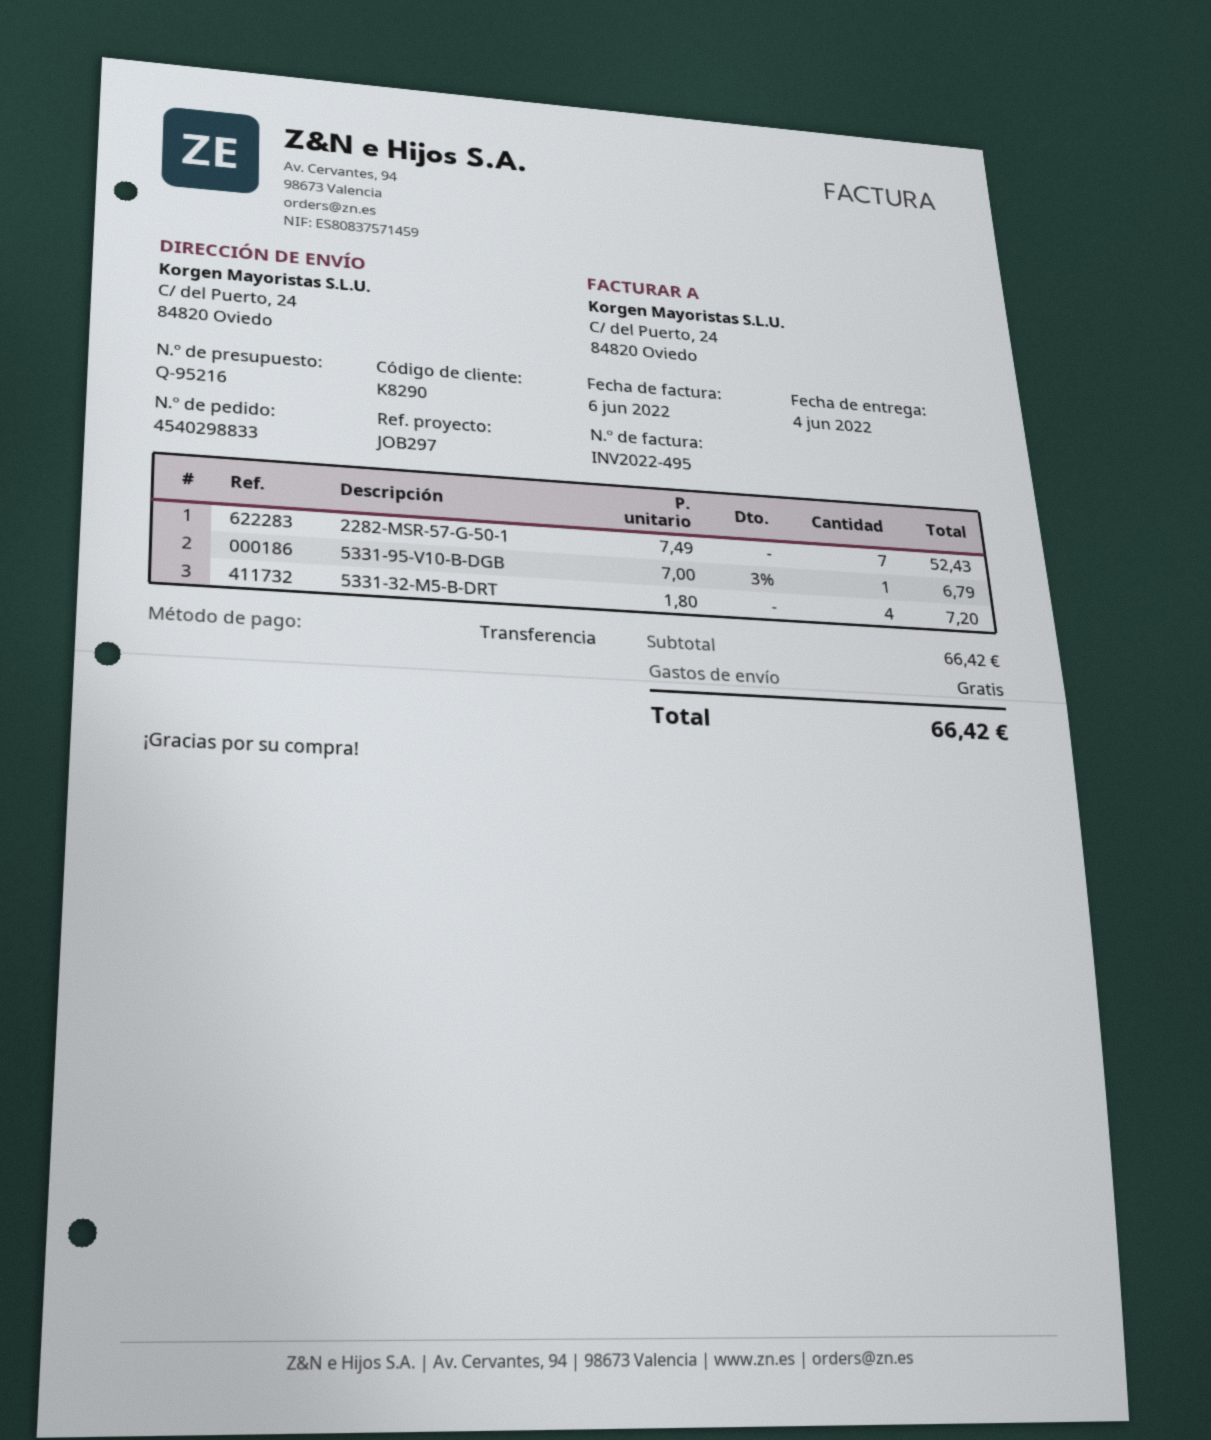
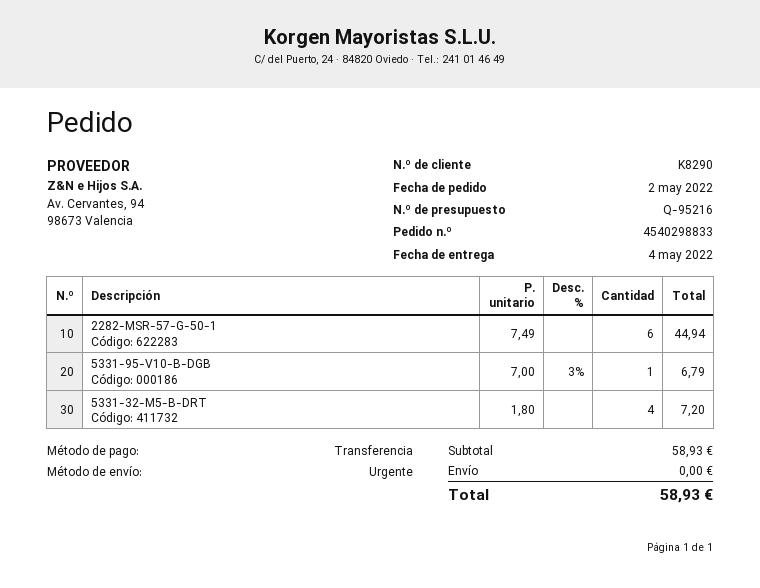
delivery date: 2022-06-04 -> 2022-05-04
2282-MSR-57-G-50-1: 7 x 7.49 = 52.43 -> 6 x 7.49 = 44.94
subtotal: 66.42 -> 58.93
total: 66.42 -> 58.93

